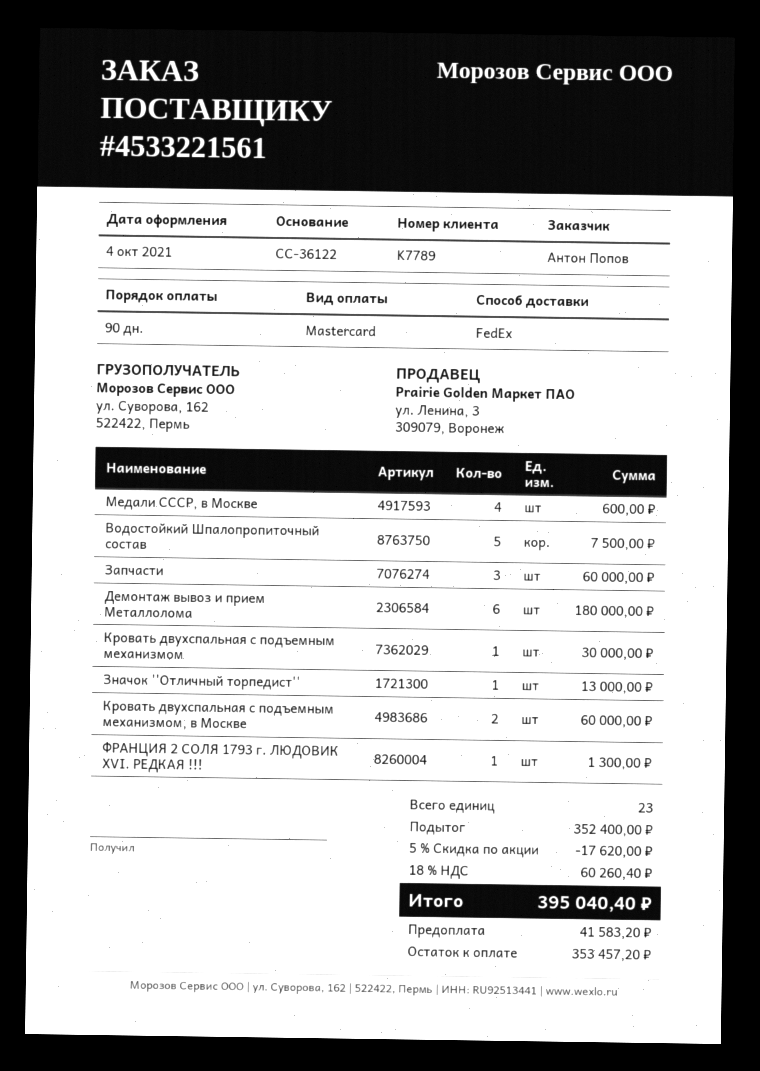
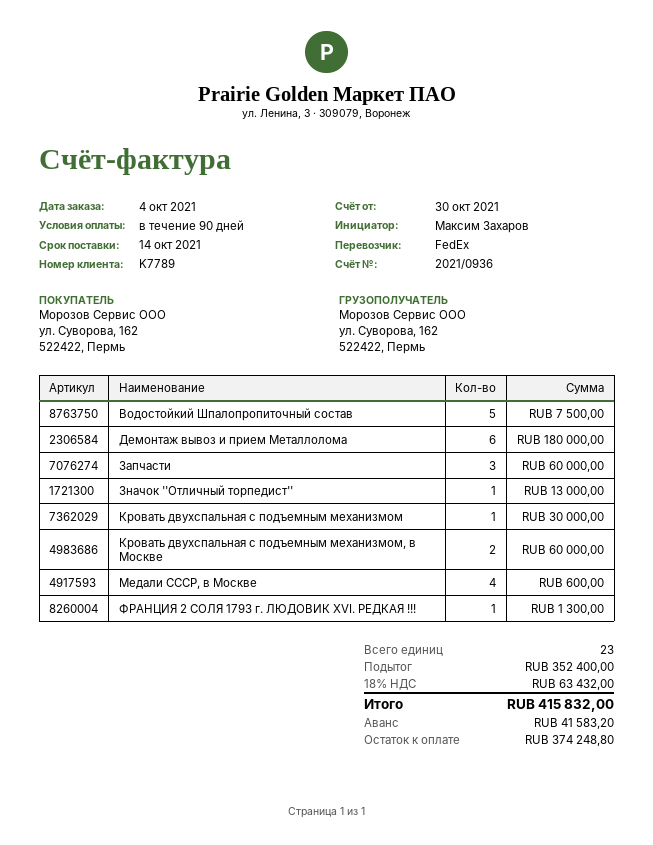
ordered by: Антон Попов -> Максим Захаров
discount: 5% = 17620.00 -> none
tax: 18% = 60260.40 -> 18% = 63432.00
total: 395040.40 -> 415832.00
balance: 353457.20 -> 374248.80

